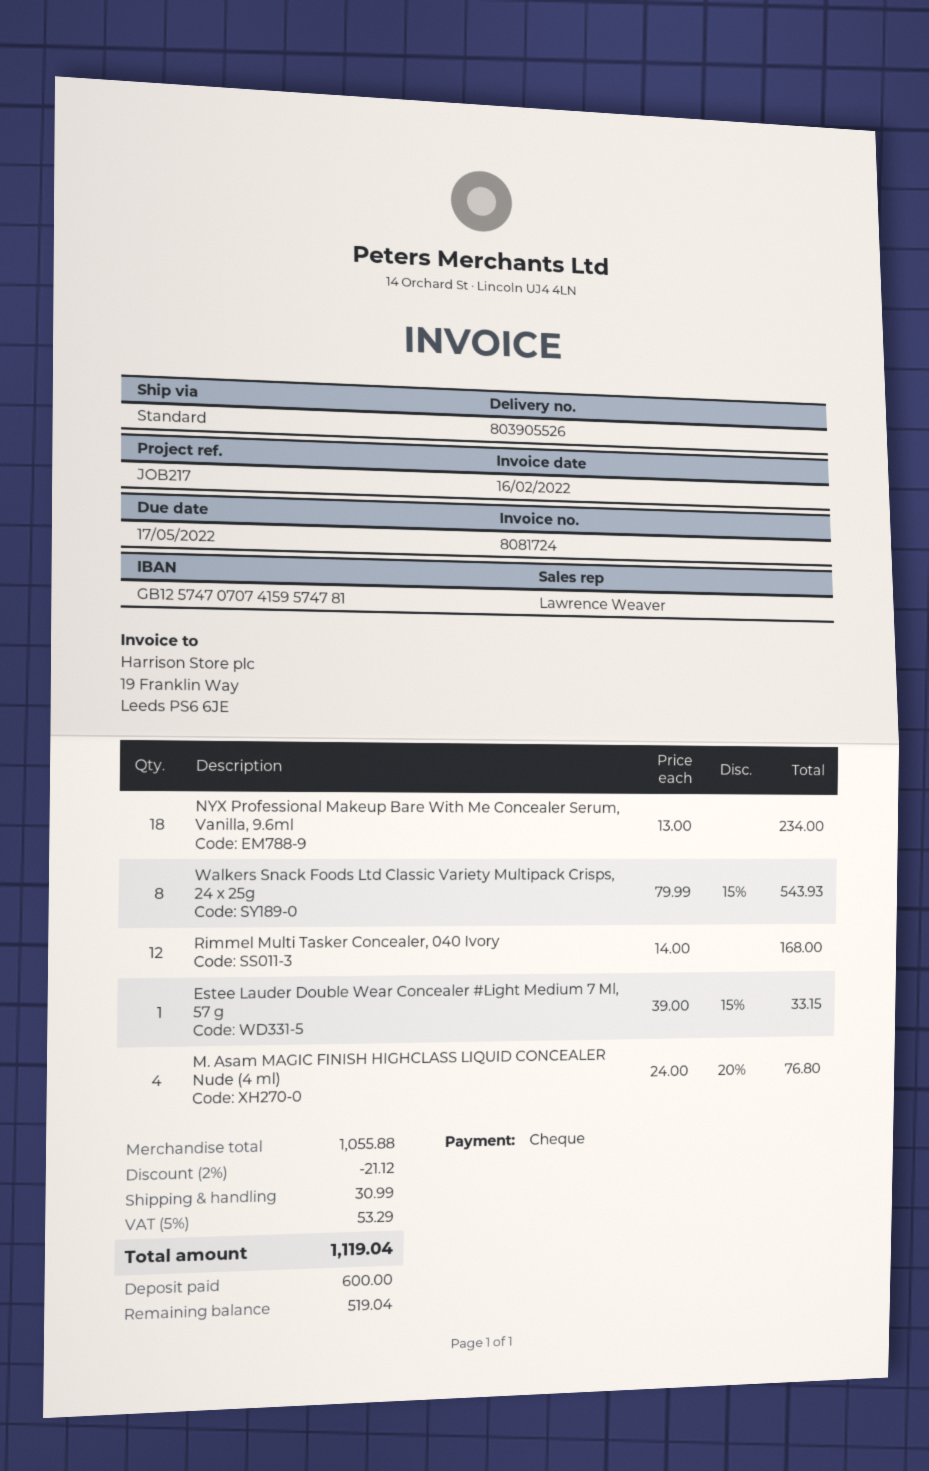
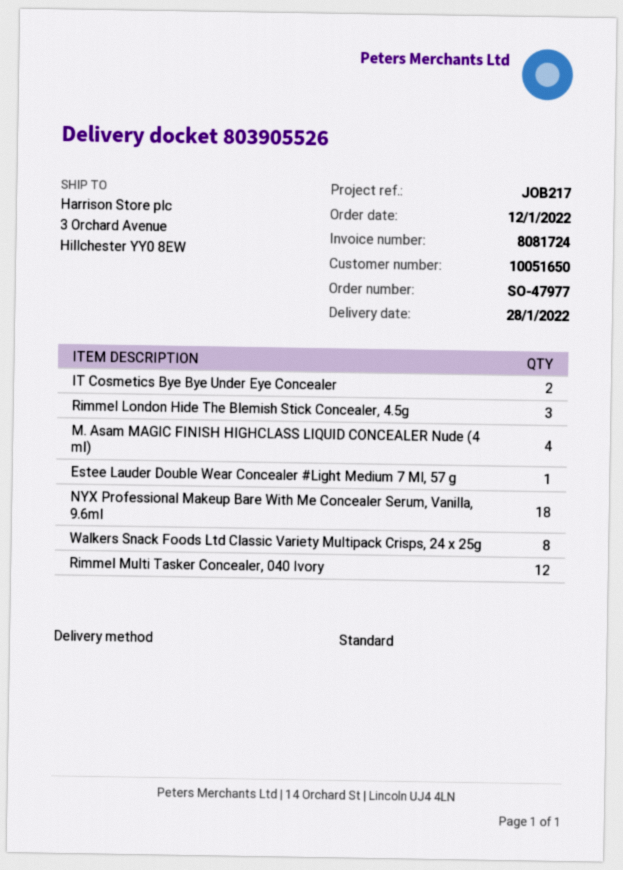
IT Cosmetics Bye Bye Under Eye Concealer: none -> 2
Rimmel London Hide The Blemish Stick Concealer, 4.5g: none -> 3

